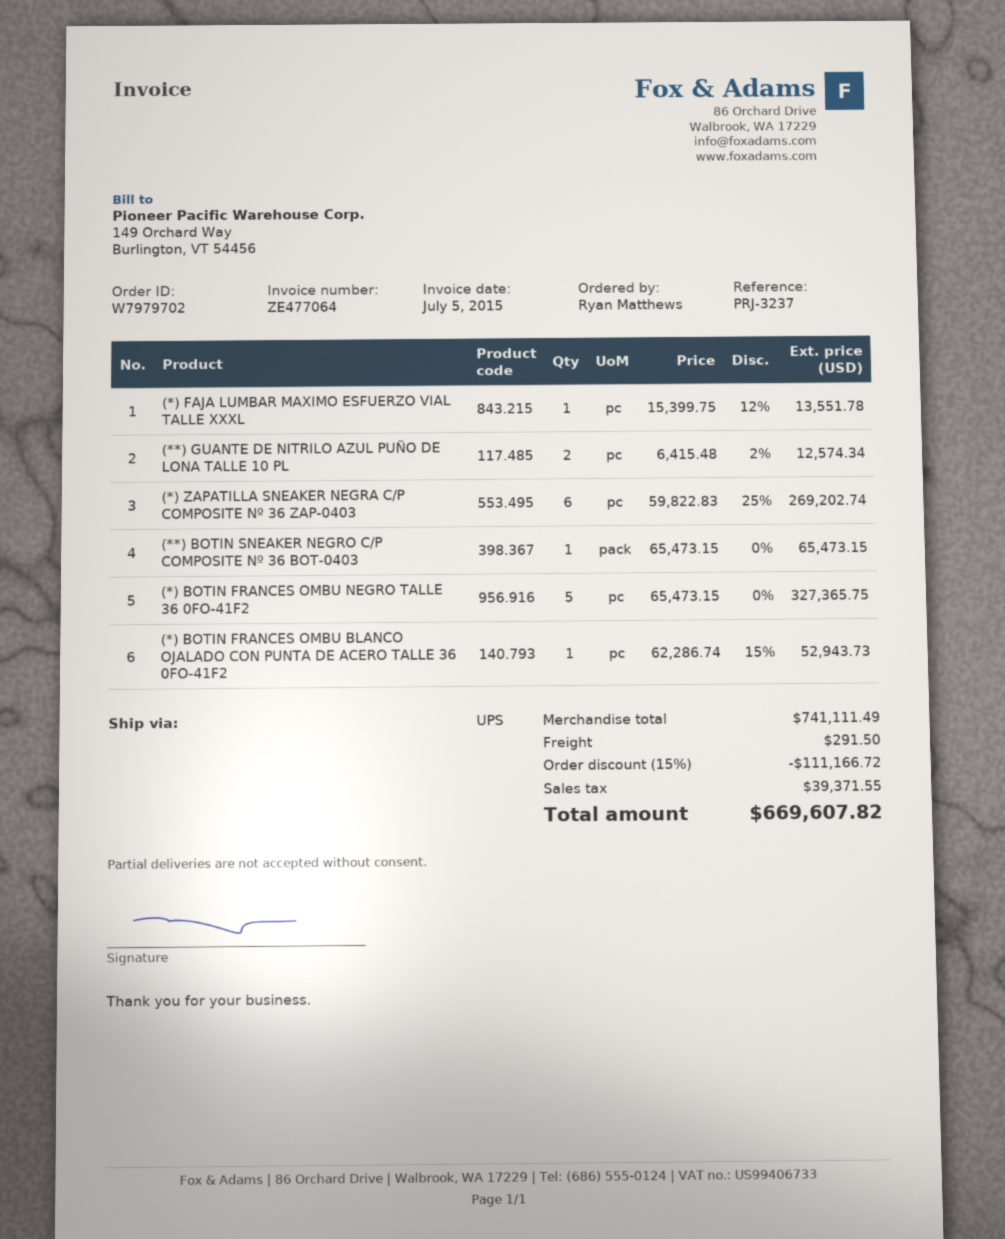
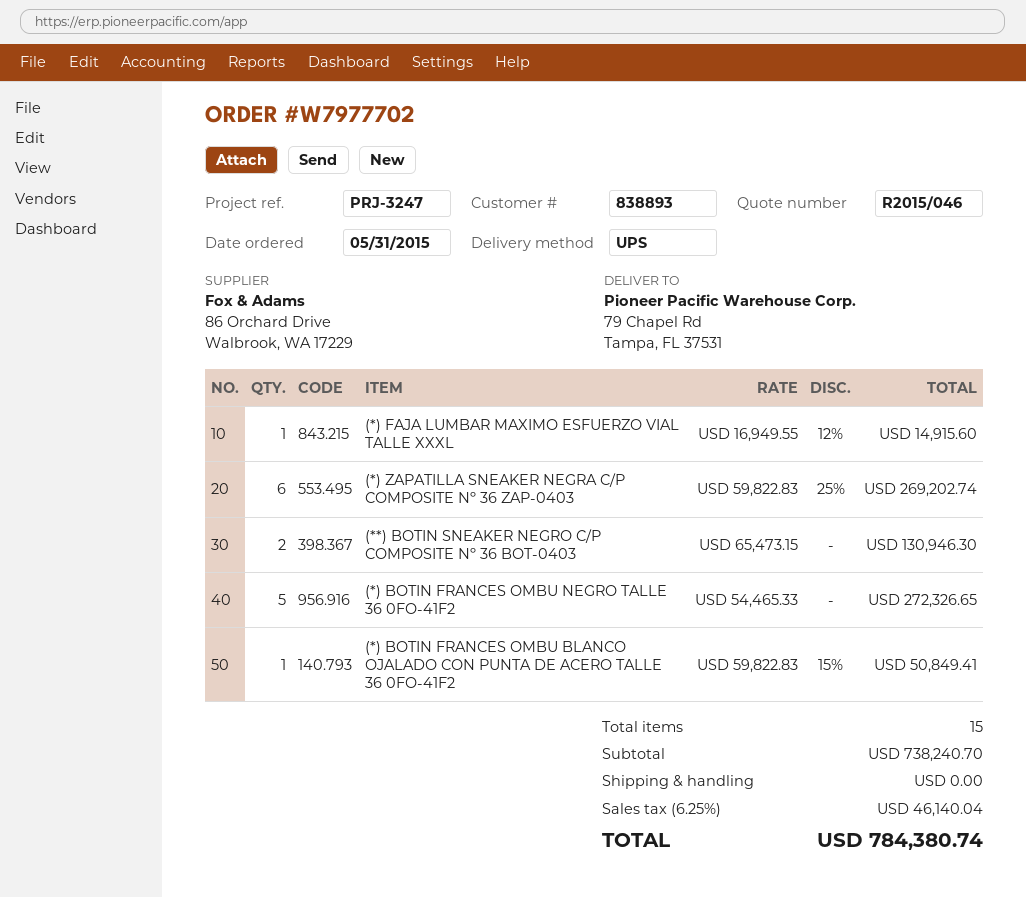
order number: W7979702 -> W7977702
reference: PRJ-3237 -> PRJ-3247
(*) FAJA LUMBAR MAXIMO ESFUERZO VIAL TALLE XXXL: 1 x 15399.75 - 12% = 13551.78 -> 1 x 16949.55 - 12% = 14915.60
(**) GUANTE DE NITRILO AZUL PUÑO DE LONA TALLE 10 PL: 2 x 6415.48 - 2% = 12574.34 -> none
(**) BOTIN SNEAKER NEGRO C/P COMPOSITE Nº 36 BOT-0403: 1 x 65473.15 = 65473.15 -> 2 x 65473.15 = 130946.30
(*) BOTIN FRANCES OMBU NEGRO TALLE 36 0FO-41F2: 5 x 65473.15 = 327365.75 -> 5 x 54465.33 = 272326.65
(*) BOTIN FRANCES OMBU BLANCO OJALADO CON PUNTA DE ACERO TALLE 36 0FO-41F2: 1 x 62286.74 - 15% = 52943.73 -> 1 x 59822.83 - 15% = 50849.41
subtotal: 741111.49 -> 738240.70
discount: 15% = 111166.72 -> none
shipping: 291.50 -> 0.00
tax: 39371.55 -> 46140.04
total: 669607.82 -> 784380.74

